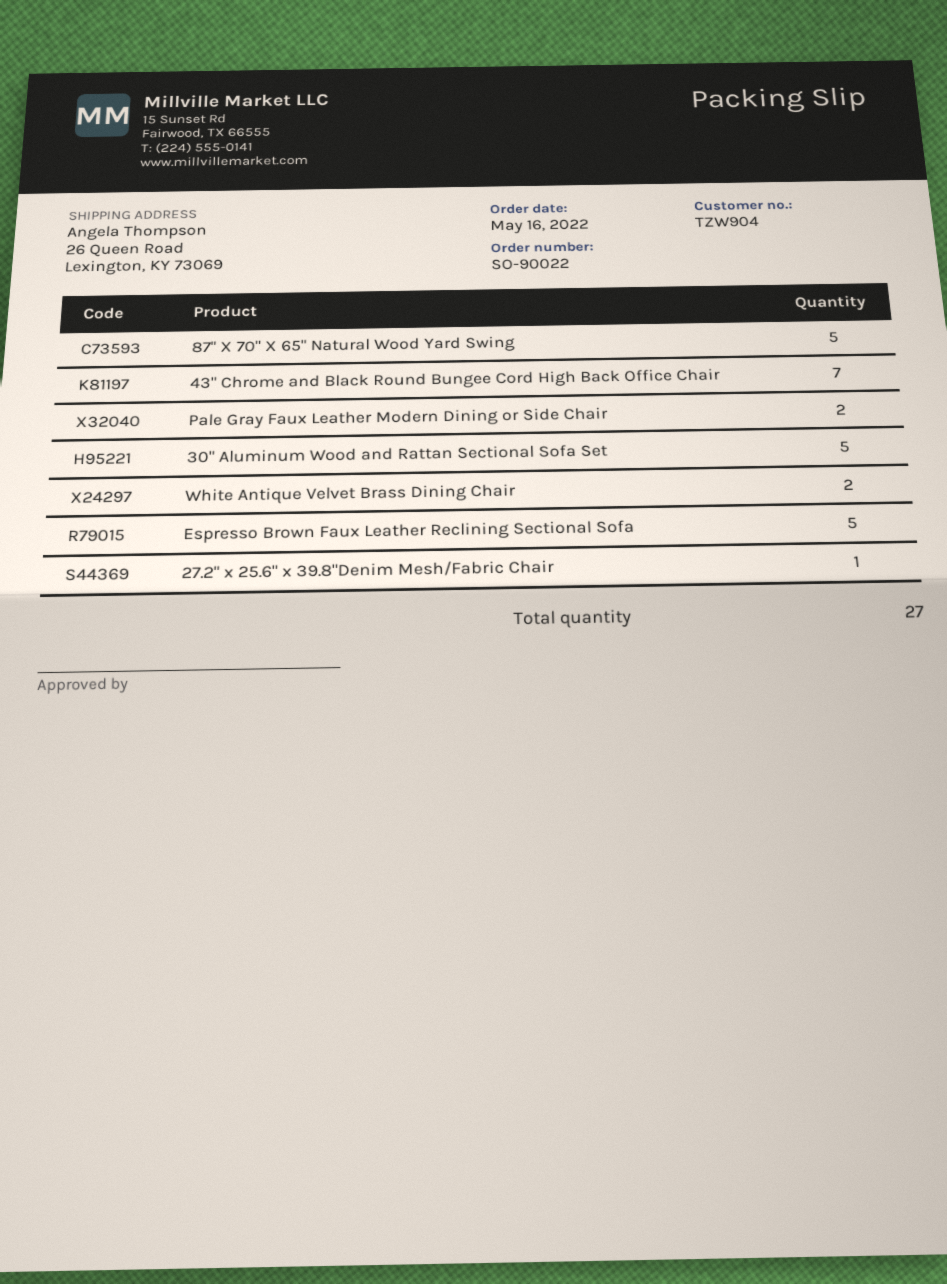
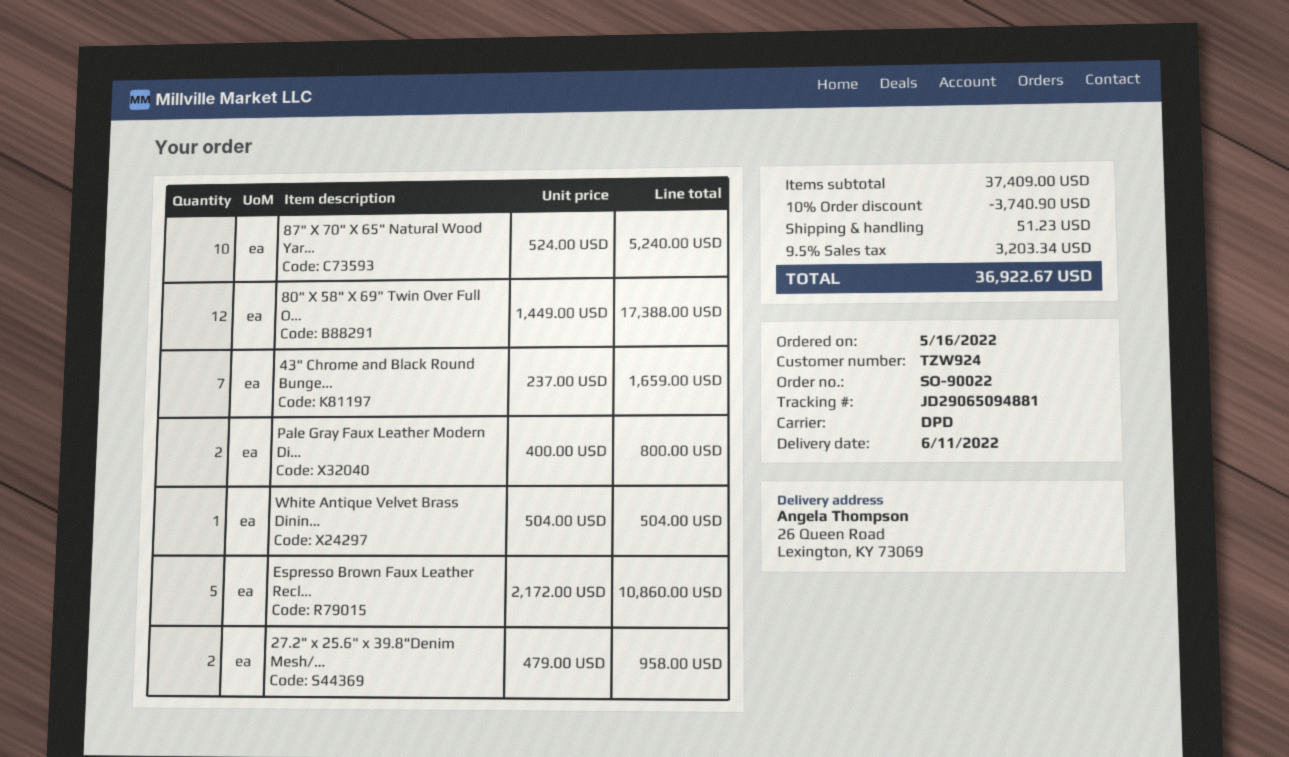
customer number: TZW904 -> TZW924
87" X 70" X 65" Natural Wood Yard Swing: 5 -> 10
30" Aluminum Wood and Rattan Sectional Sofa Set: 5 -> none
White Antique Velvet Brass Dining Chair: 2 -> 1
27.2" x 25.6" x 39.8"Denim Mesh/Fabric Chair: 1 -> 2
80" X 58" X 69" Twin Over Full O...: none -> 12

